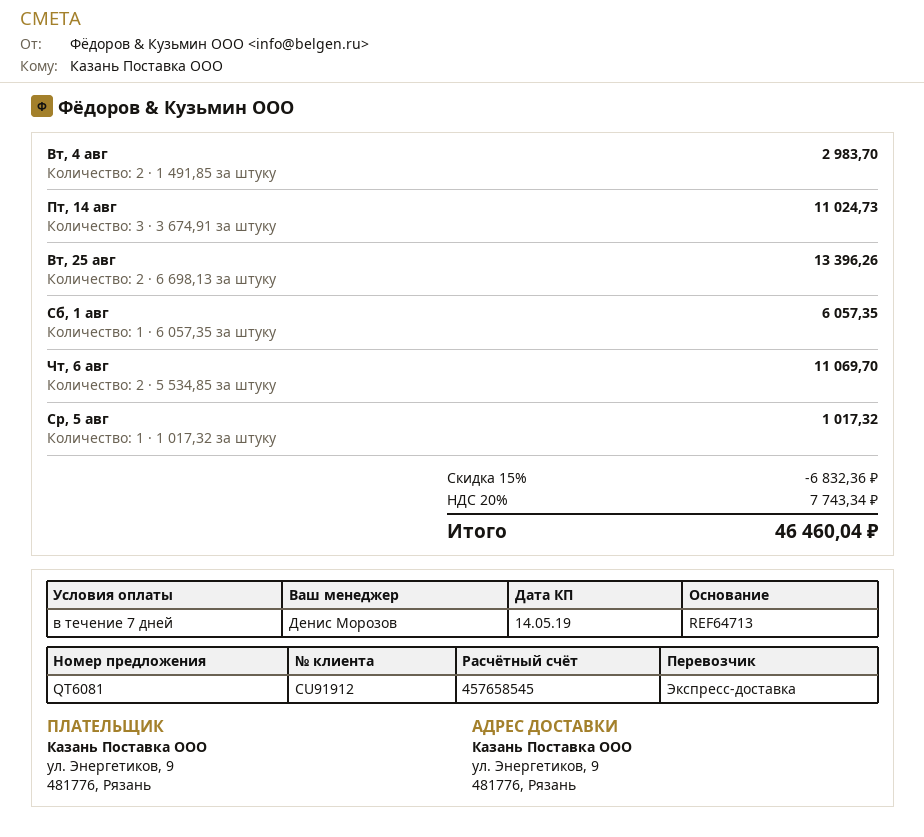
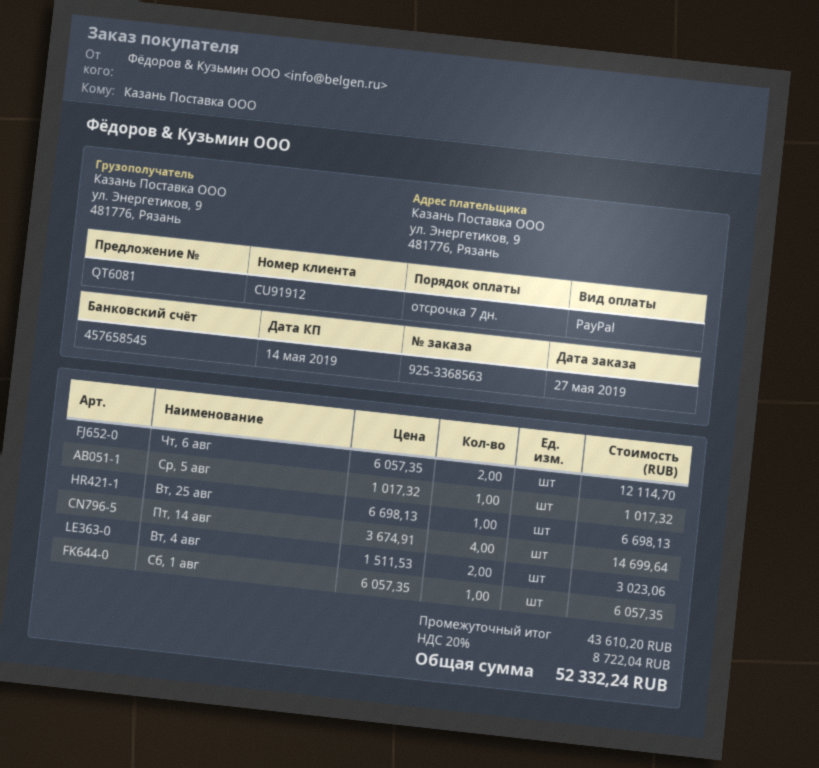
Вт, 4 авг: 2 x 1491.85 = 2983.70 -> 2 x 1511.53 = 3023.06
Пт, 14 авг: 3 x 3674.91 = 11024.73 -> 4 x 3674.91 = 14699.64
Вт, 25 авг: 2 x 6698.13 = 13396.26 -> 1 x 6698.13 = 6698.13
Чт, 6 авг: 2 x 5534.85 = 11069.70 -> 2 x 6057.35 = 12114.70
discount: 15% = 6832.36 -> none
tax: 20% = 7743.34 -> 20% = 8722.04
total: 46460.04 -> 52332.24

